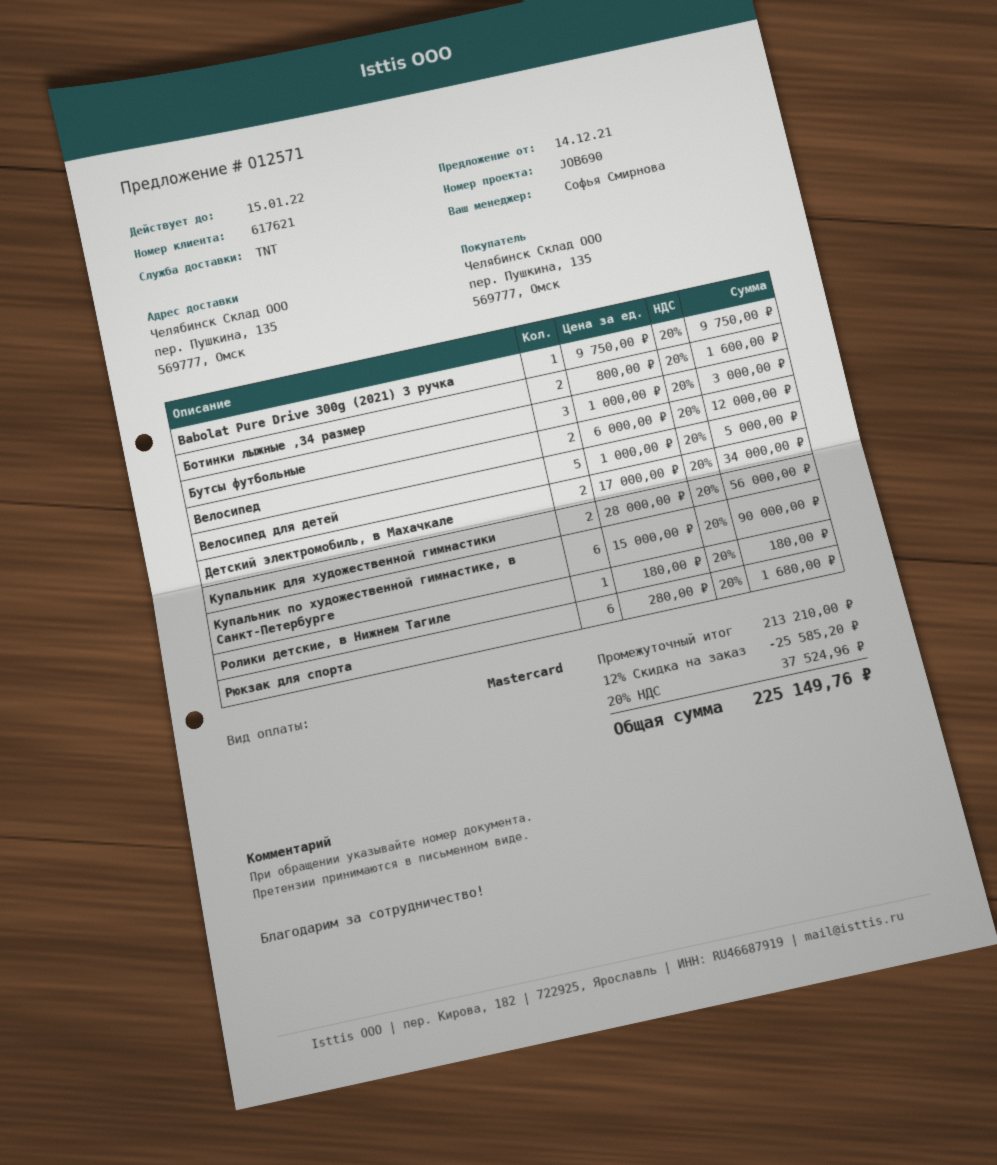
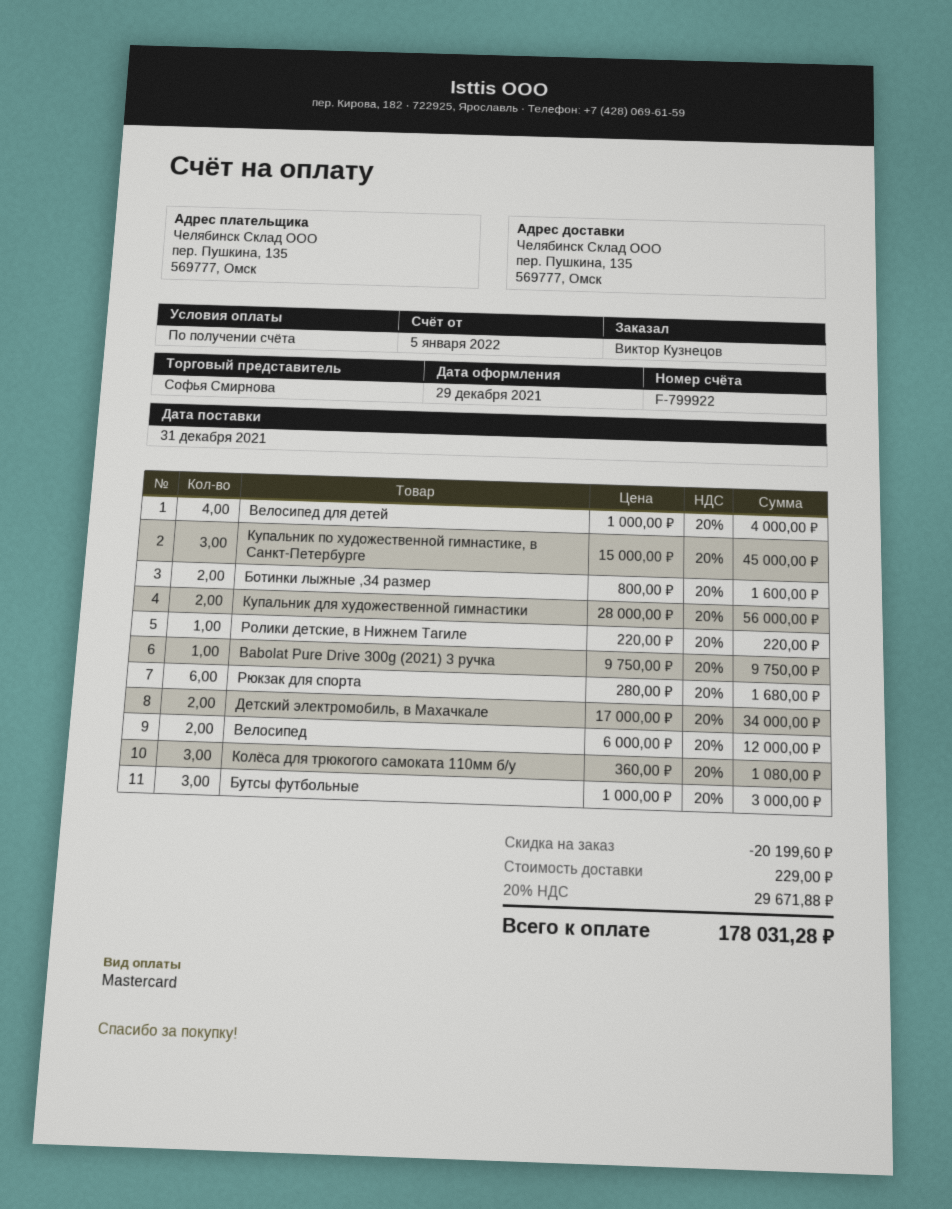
Велосипед для детей: 5 x 1000.00 = 5000.00 -> 4 x 1000.00 = 4000.00
Купальник по художественной гимнастике, в Санкт-Петербурге: 6 x 15000.00 = 90000.00 -> 3 x 15000.00 = 45000.00
Ролики детские, в Нижнем Тагиле: 1 x 180.00 = 180.00 -> 1 x 220.00 = 220.00
Колёса для трюкогого самоката 110мм б/у: none -> 3 x 360.00 = 1080.00
discount: 25585.20 -> 20199.60
shipping: none -> 229.00
tax: 20% = 37524.96 -> 20% = 29671.88
total: 225149.76 -> 178031.28

